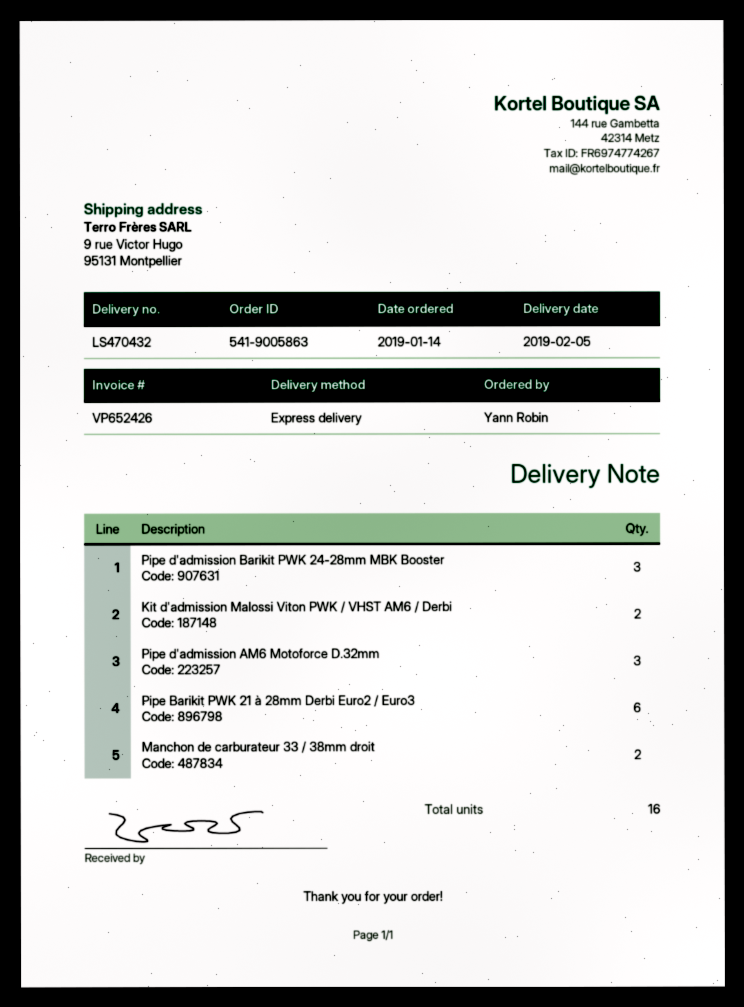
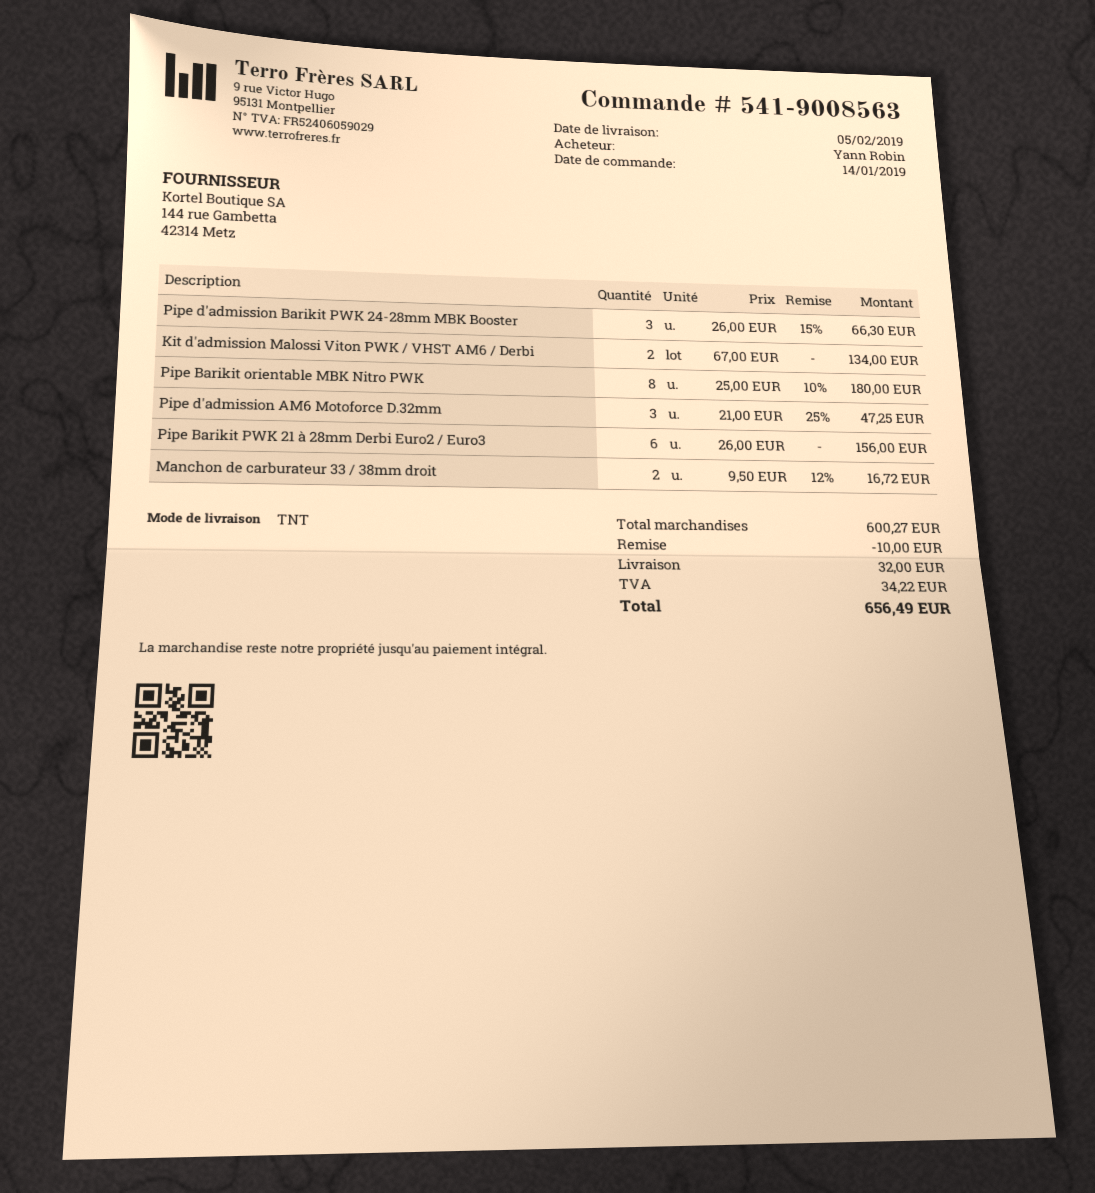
order number: 541-9005863 -> 541-9008563
shipping method: express -> TNT
Pipe Barikit orientable MBK Nitro PWK: none -> 8

